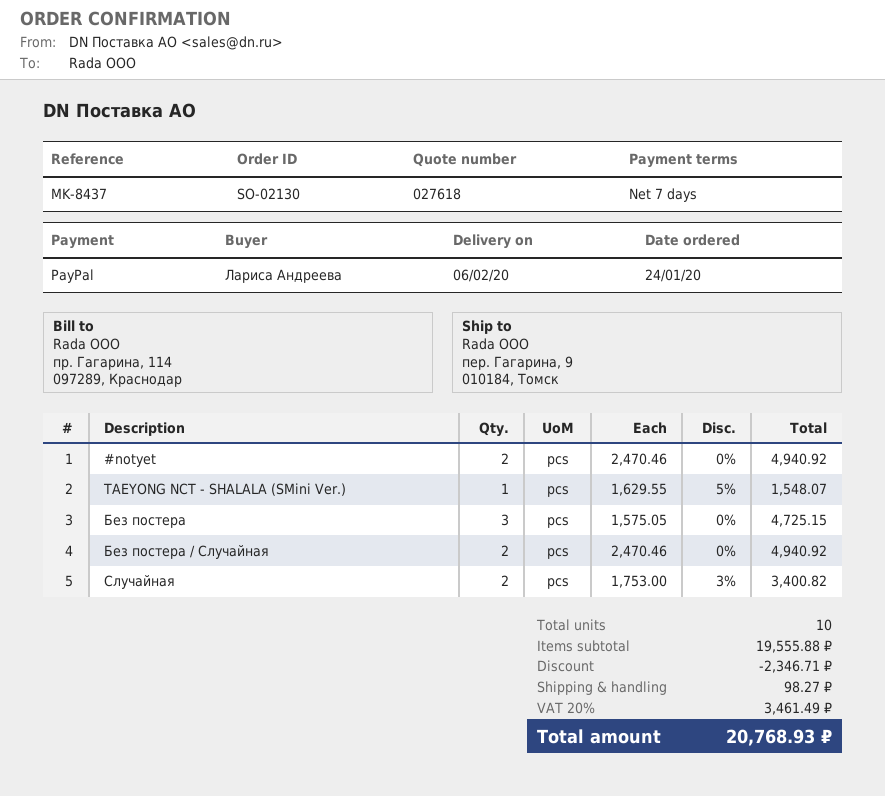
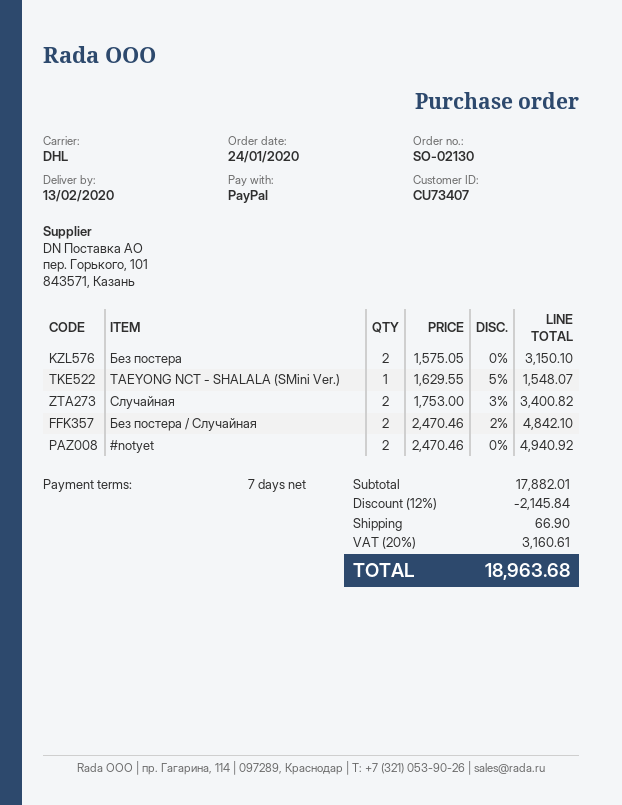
delivery date: 2020-02-06 -> 2020-02-13
Без постера: 3 x 1575.05 = 4725.15 -> 2 x 1575.05 = 3150.10
Без постера / Случайная: 2 x 2470.46 = 4940.92 -> 2 x 2470.46 - 2% = 4842.10
subtotal: 19555.88 -> 17882.01
discount: 2346.71 -> 2145.84
shipping: 98.27 -> 66.90
tax: 20% = 3461.49 -> 20% = 3160.61
total: 20768.93 -> 18963.68

